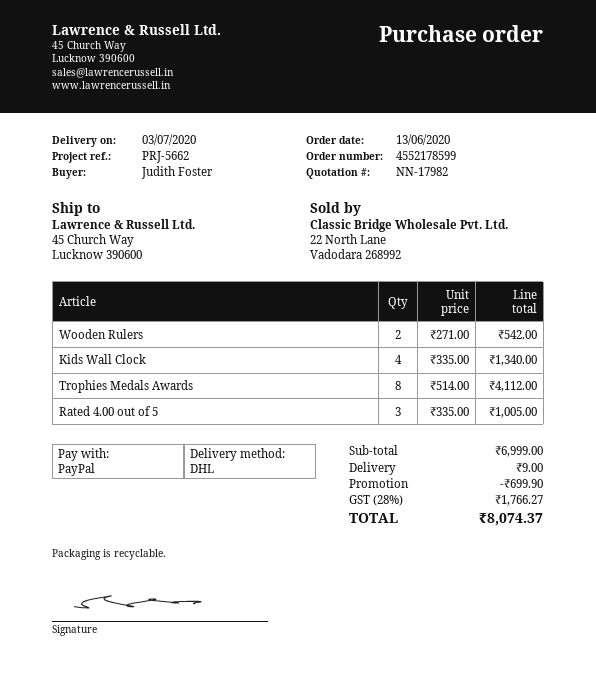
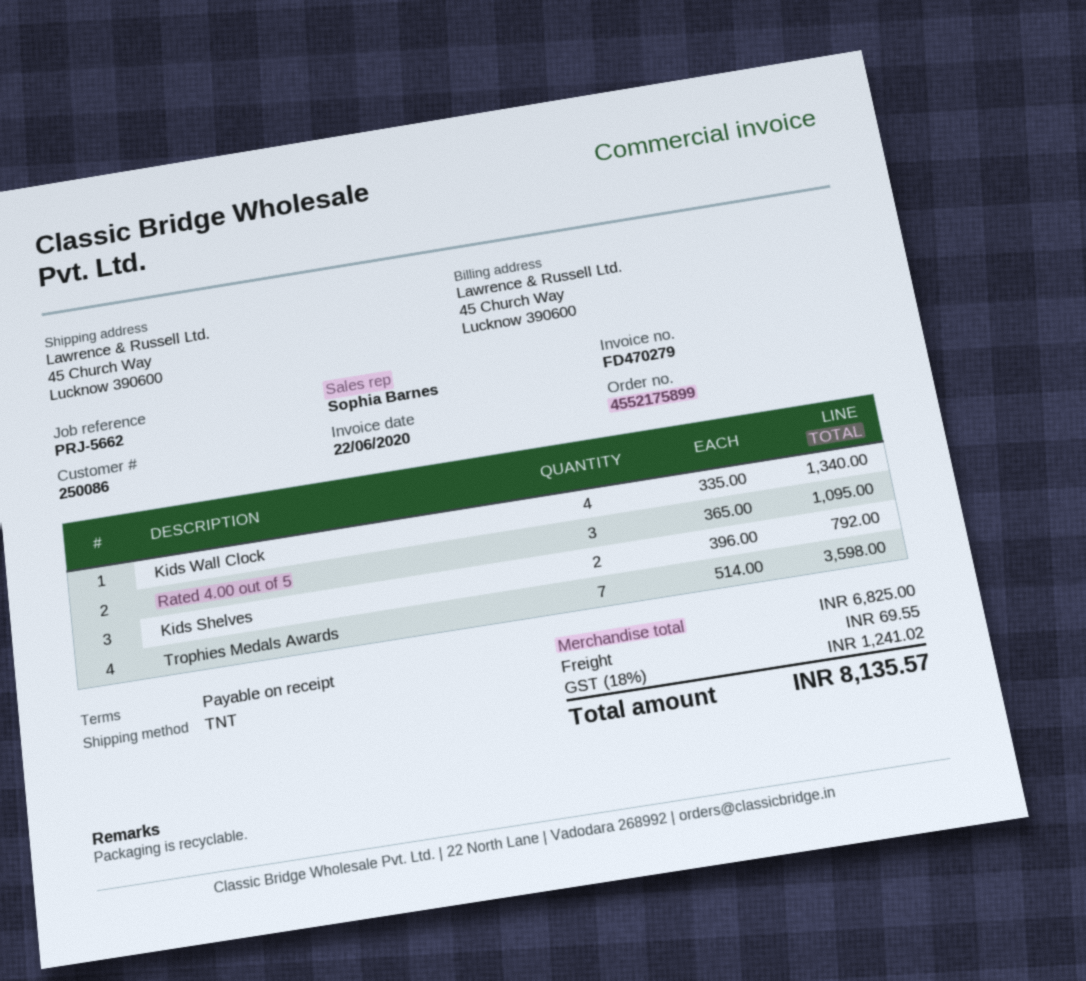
order number: 4552178599 -> 4552175899
shipping method: DHL -> TNT
Wooden Rulers: 2 x 271.00 = 542.00 -> none
Trophies Medals Awards: 8 x 514.00 = 4112.00 -> 7 x 514.00 = 3598.00
Rated 4.00 out of 5: 3 x 335.00 = 1005.00 -> 3 x 365.00 = 1095.00
Kids Shelves: none -> 2 x 396.00 = 792.00
subtotal: 6999.00 -> 6825.00
discount: 699.90 -> none
shipping: 9.00 -> 69.55
tax: 28% = 1766.27 -> 18% = 1241.02
total: 8074.37 -> 8135.57

